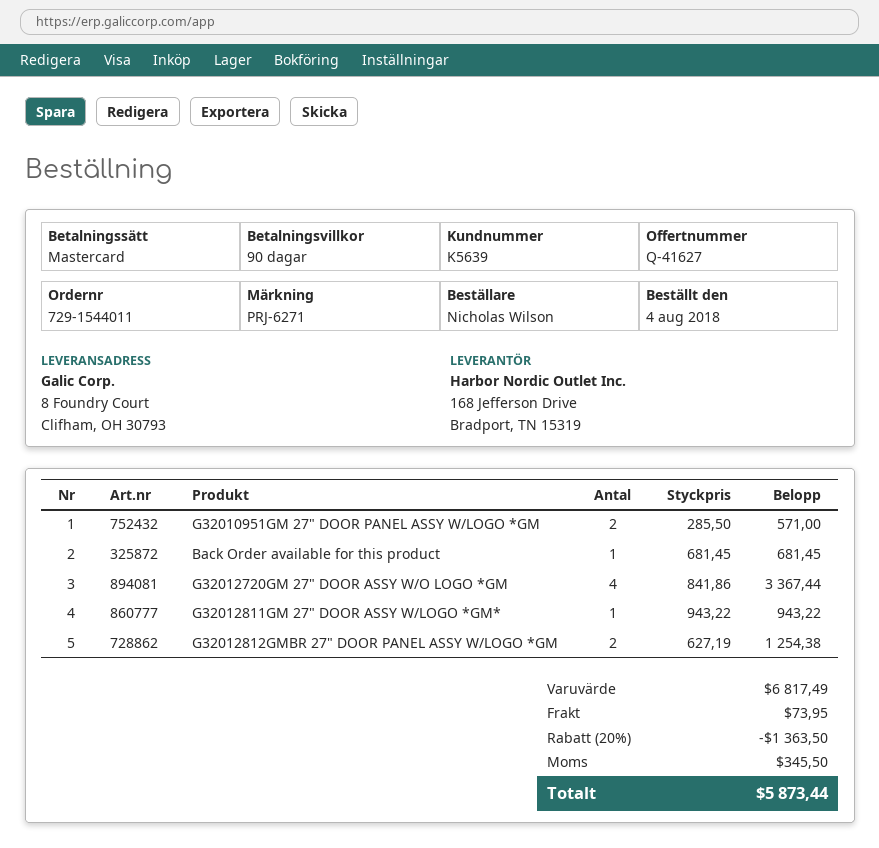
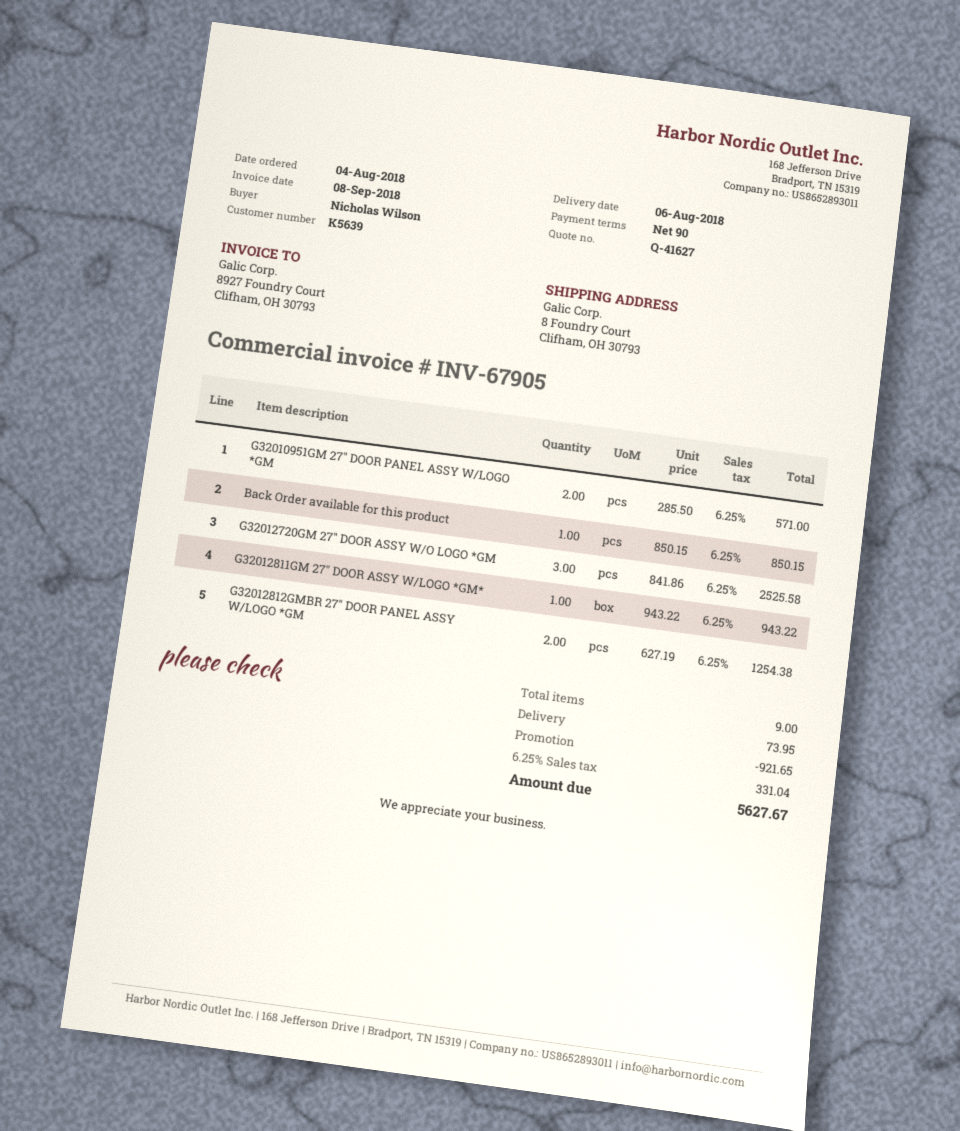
Back Order available for this product: 1 x 681.45 = 681.45 -> 1 x 850.15 = 850.15
G32012720GM 27" DOOR ASSY W/O LOGO *GM: 4 x 841.86 = 3367.44 -> 3 x 841.86 = 2525.58
discount: 1363.50 -> 921.65
tax: 345.50 -> 331.04
total: 5873.44 -> 5627.67

